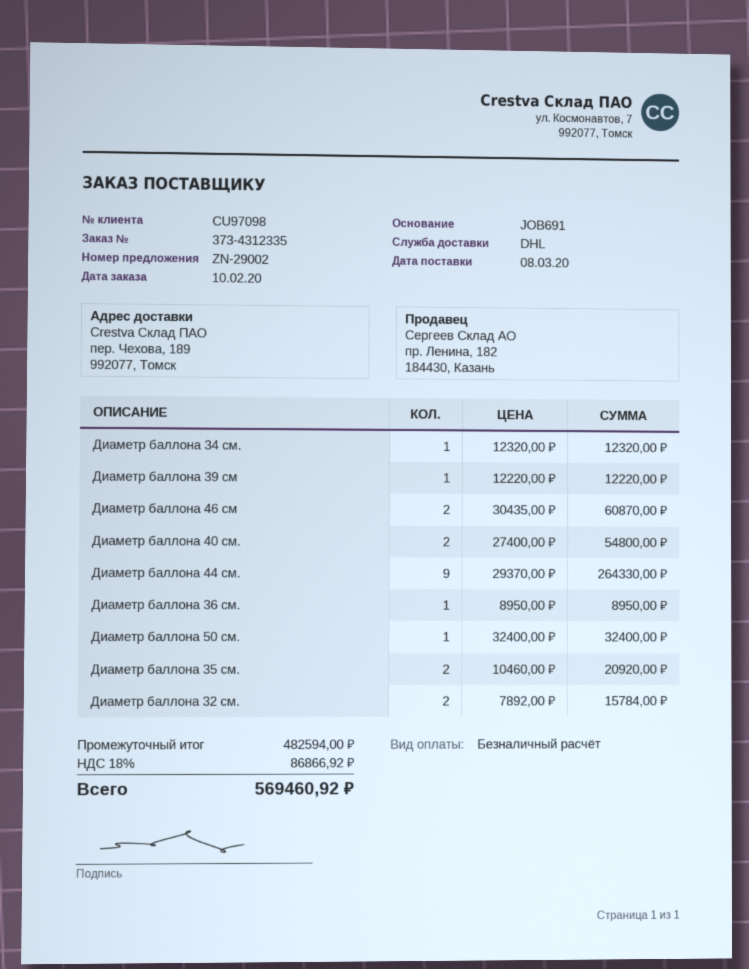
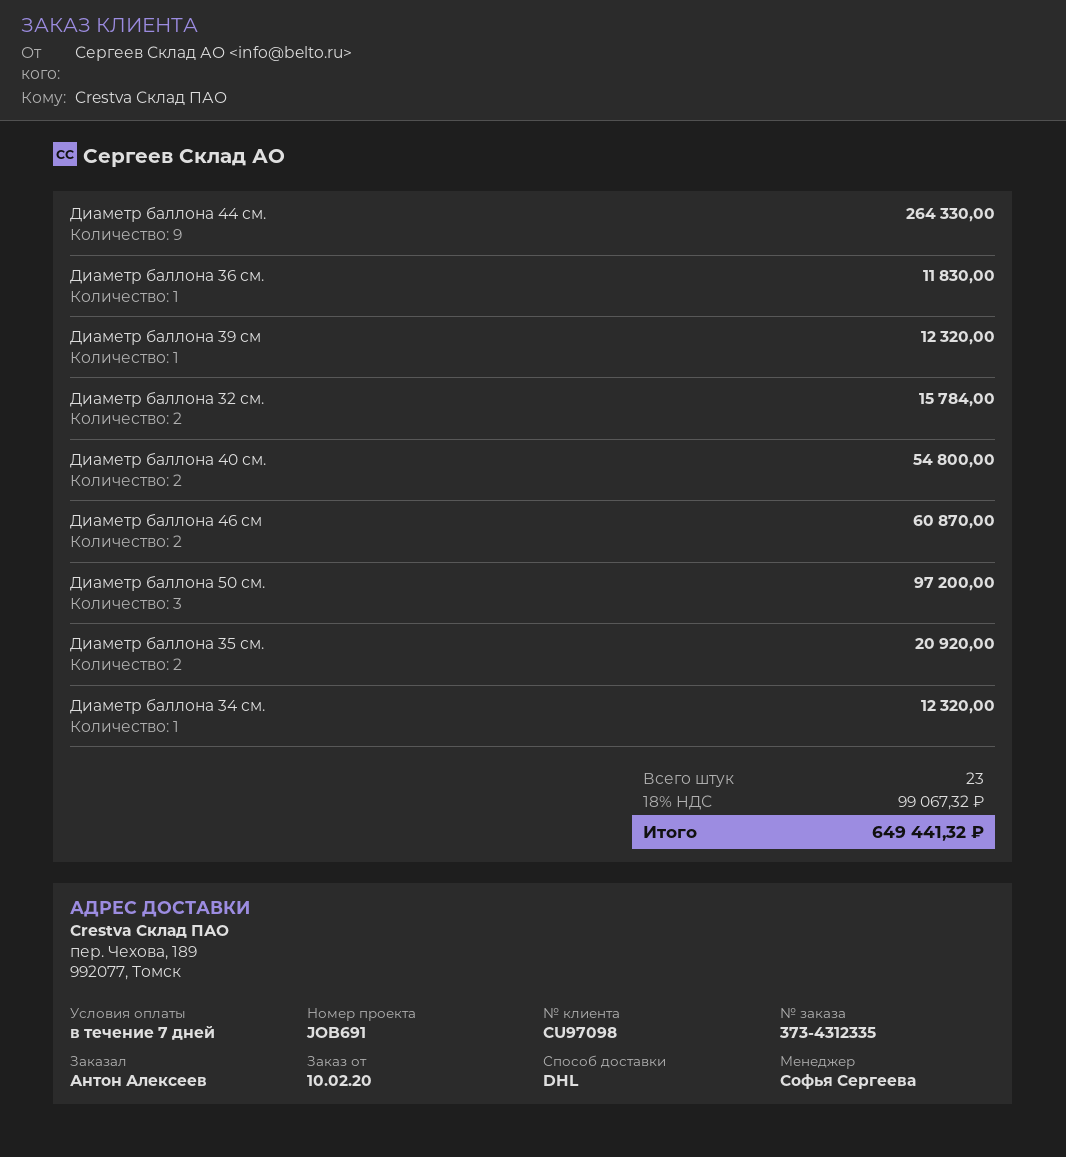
Диаметр баллона 39 см: 1 for 12220.00 -> 1 for 12320.00
Диаметр баллона 36 см.: 1 for 8950.00 -> 1 for 11830.00
Диаметр баллона 50 см.: 1 for 32400.00 -> 3 for 97200.00
tax: 18% = 86866.92 -> 18% = 99067.32
total: 569460.92 -> 649441.32

